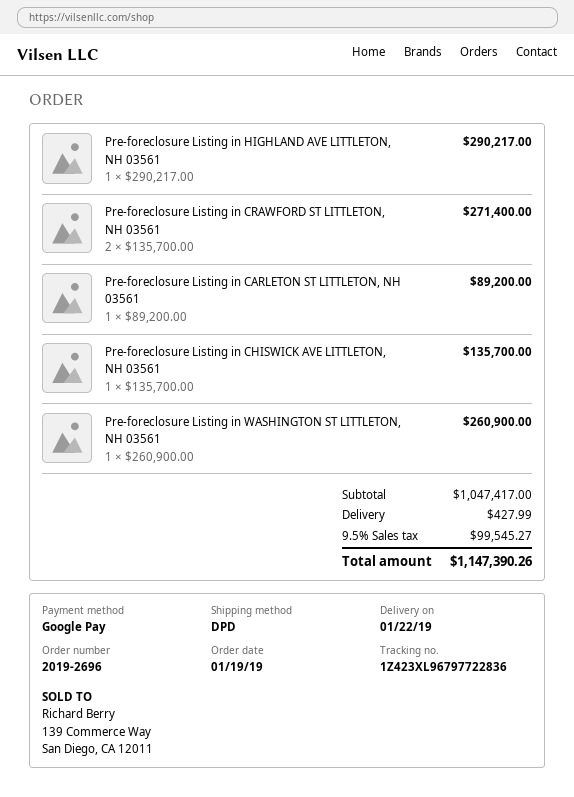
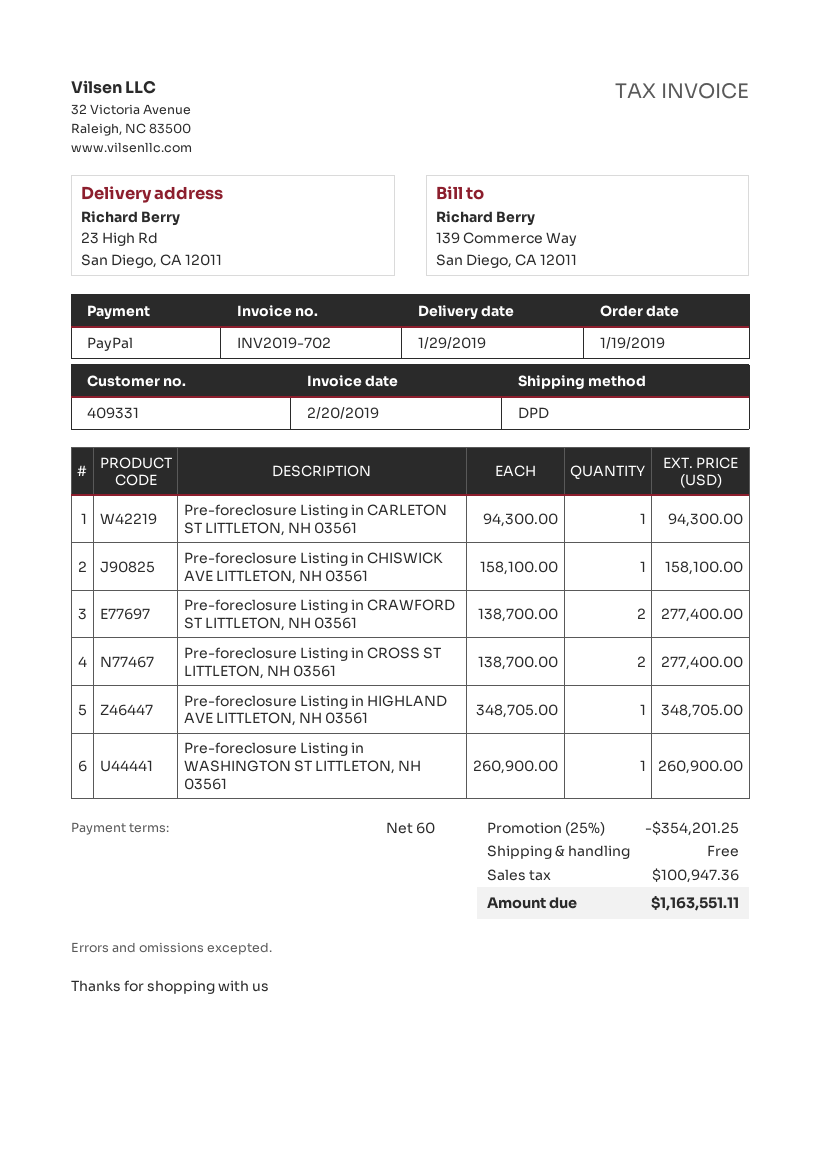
delivery date: 2019-01-22 -> 2019-01-29
payment method: Google Pay -> PayPal
Pre-foreclosure Listing in HIGHLAND AVE LITTLETON, NH 03561: 1 x 290217.00 = 290217.00 -> 1 x 348705.00 = 348705.00
Pre-foreclosure Listing in CRAWFORD ST LITTLETON, NH 03561: 2 x 135700.00 = 271400.00 -> 2 x 138700.00 = 277400.00
Pre-foreclosure Listing in CARLETON ST LITTLETON, NH 03561: 1 x 89200.00 = 89200.00 -> 1 x 94300.00 = 94300.00
Pre-foreclosure Listing in CHISWICK AVE LITTLETON, NH 03561: 1 x 135700.00 = 135700.00 -> 1 x 158100.00 = 158100.00
Pre-foreclosure Listing in CROSS ST LITTLETON, NH 03561: none -> 2 x 138700.00 = 277400.00
discount: none -> 25% = 354201.25
shipping: 427.99 -> 0.00
tax: 99545.27 -> 100947.36
total: 1147390.26 -> 1163551.11

